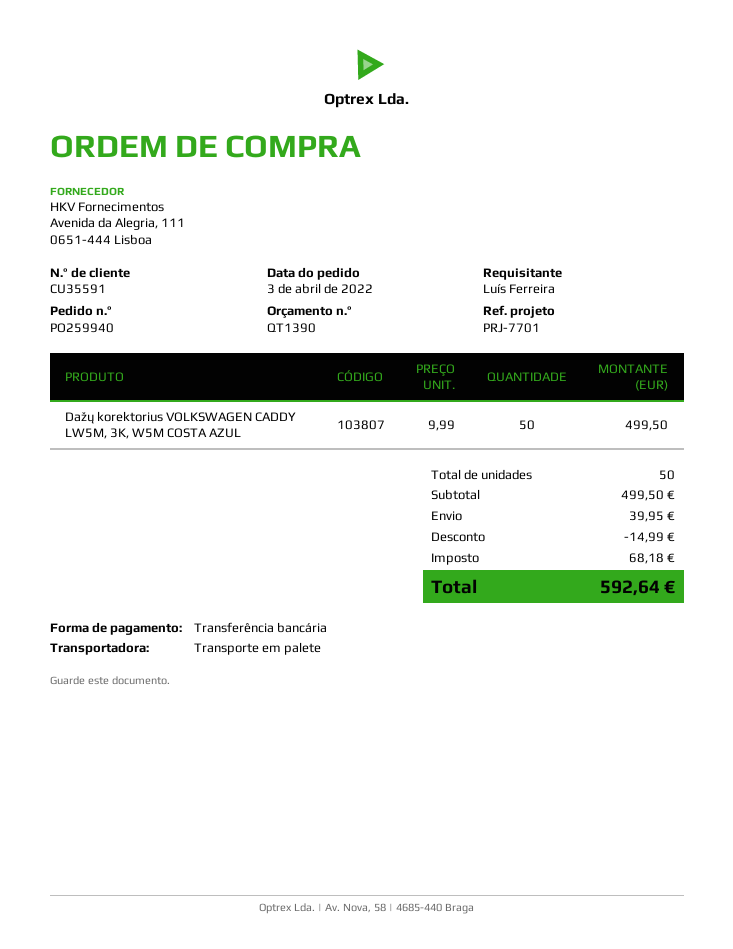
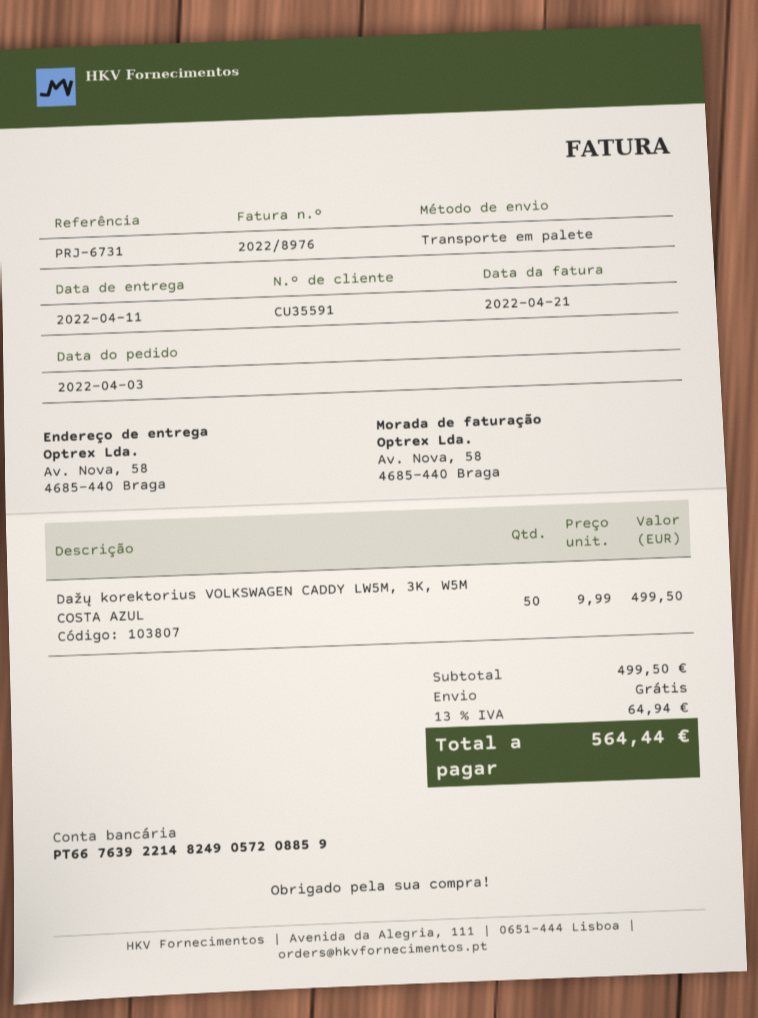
reference: PRJ-7701 -> PRJ-6731
discount: 14.99 -> none
shipping: 39.95 -> 0.00
tax: 68.18 -> 64.94
total: 592.64 -> 564.44

